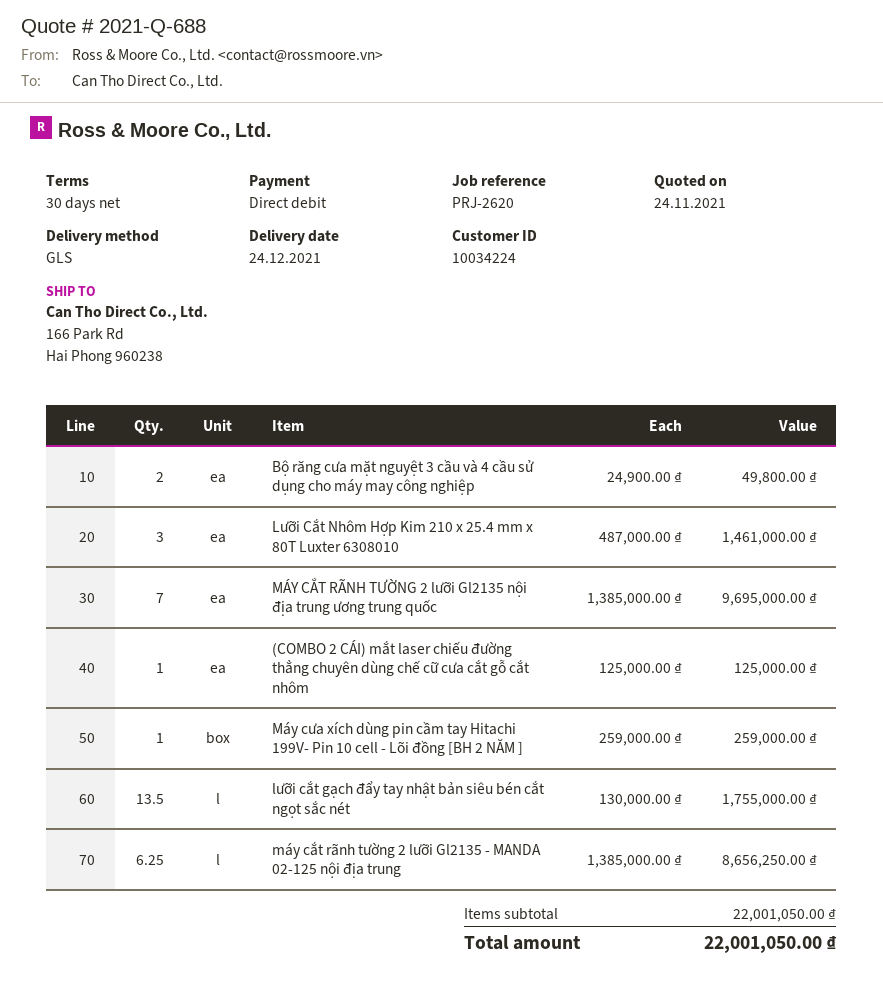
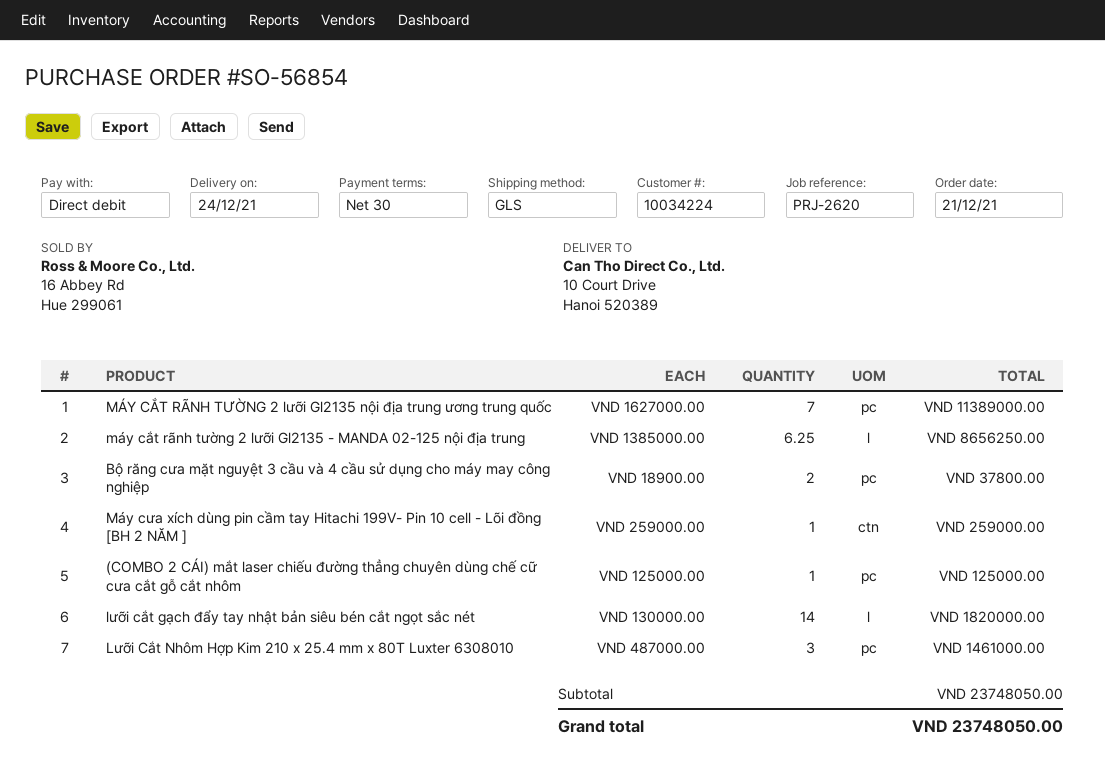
ship to: 166 Park Rd, Hai Phong 960238 -> 10 Court Drive, Hanoi 520389
Bộ răng cưa mặt nguyệt 3 cầu và 4 cầu sử dụng cho máy may công nghiệp: 2 x 24900.00 = 49800.00 -> 2 x 18900.00 = 37800.00
MÁY CẮT RÃNH TƯỜNG 2 lưỡi Gl2135 nội địa trung ương trung quốc: 7 x 1385000.00 = 9695000.00 -> 7 x 1627000.00 = 11389000.00
lưỡi cắt gạch đẩy tay nhật bản siêu bén cắt ngọt sắc nét: 13.5 x 130000.00 = 1755000.00 -> 14 x 130000.00 = 1820000.00
subtotal: 22001050.00 -> 23748050.00
total: 22001050.00 -> 23748050.00

